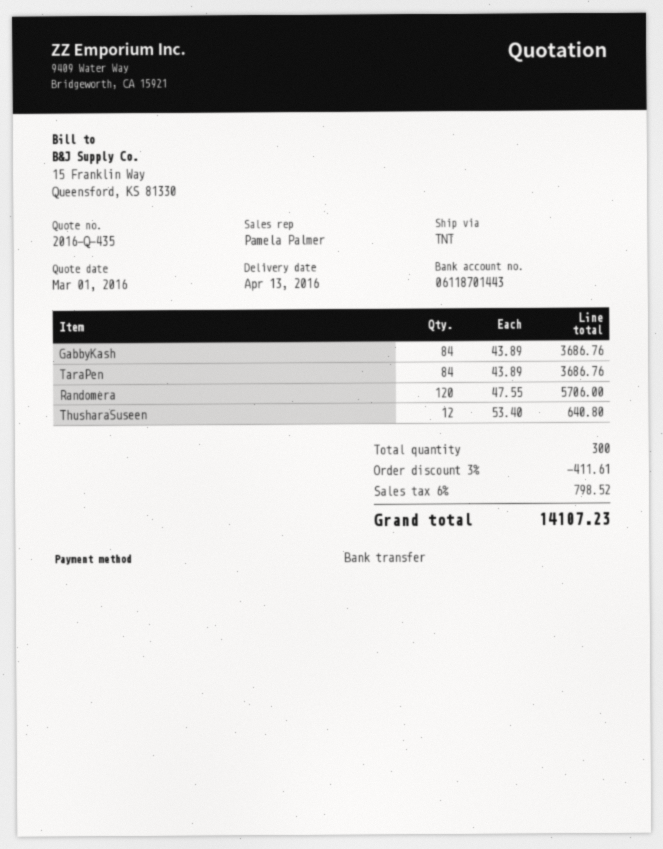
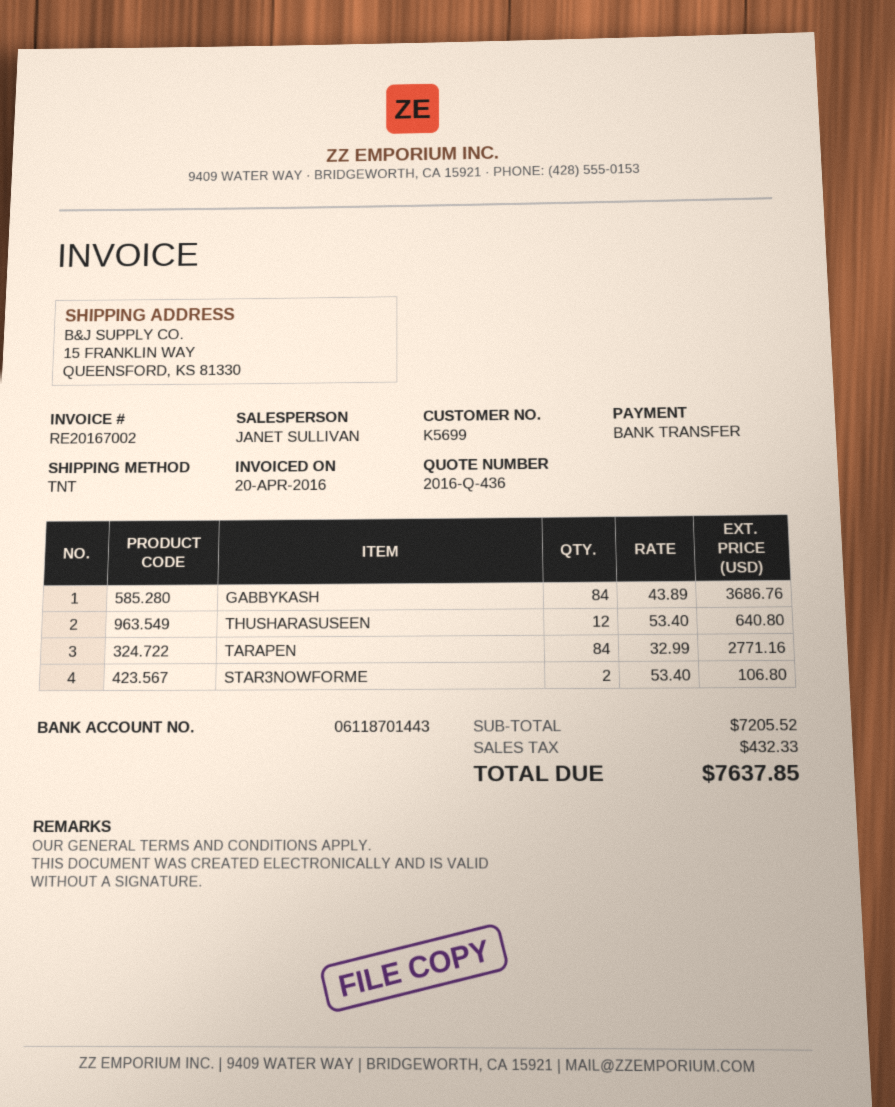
quote number: 2016-Q-435 -> 2016-Q-436
sales rep: Pamela Palmer -> JANET SULLIVAN
TaraPen: 84 x 43.89 = 3686.76 -> 84 x 32.99 = 2771.16
Randomera: 120 x 47.55 = 5706.00 -> none
STAR3NOWFORME: none -> 2 x 53.40 = 106.80
discount: 3% = 411.61 -> none
tax: 798.52 -> 432.33
total: 14107.23 -> 7637.85

